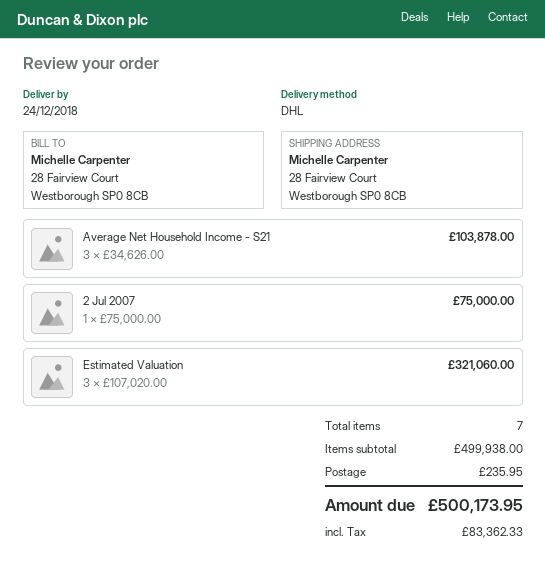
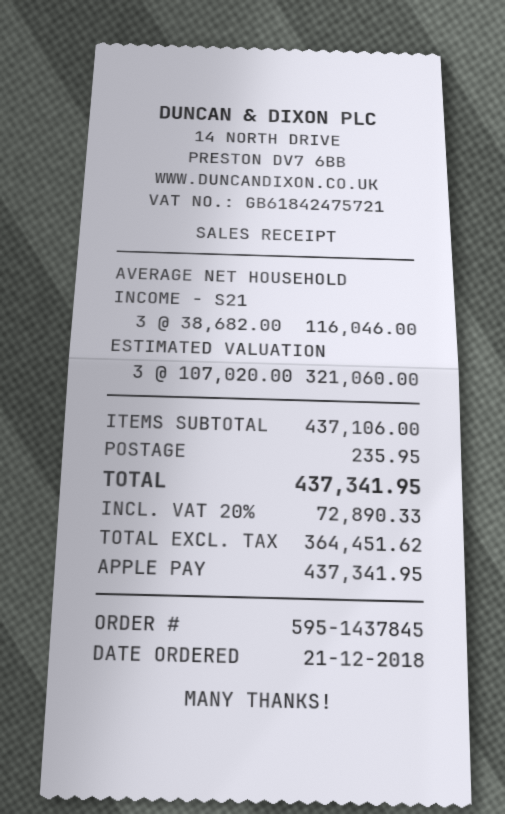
Average Net Household Income - S21: 3 x 34626.00 = 103878.00 -> 3 x 38682.00 = 116046.00
2 Jul 2007: 1 x 75000.00 = 75000.00 -> none
subtotal: 499938.00 -> 437106.00
tax: 83362.33 -> 72890.33
total: 500173.95 -> 437341.95

